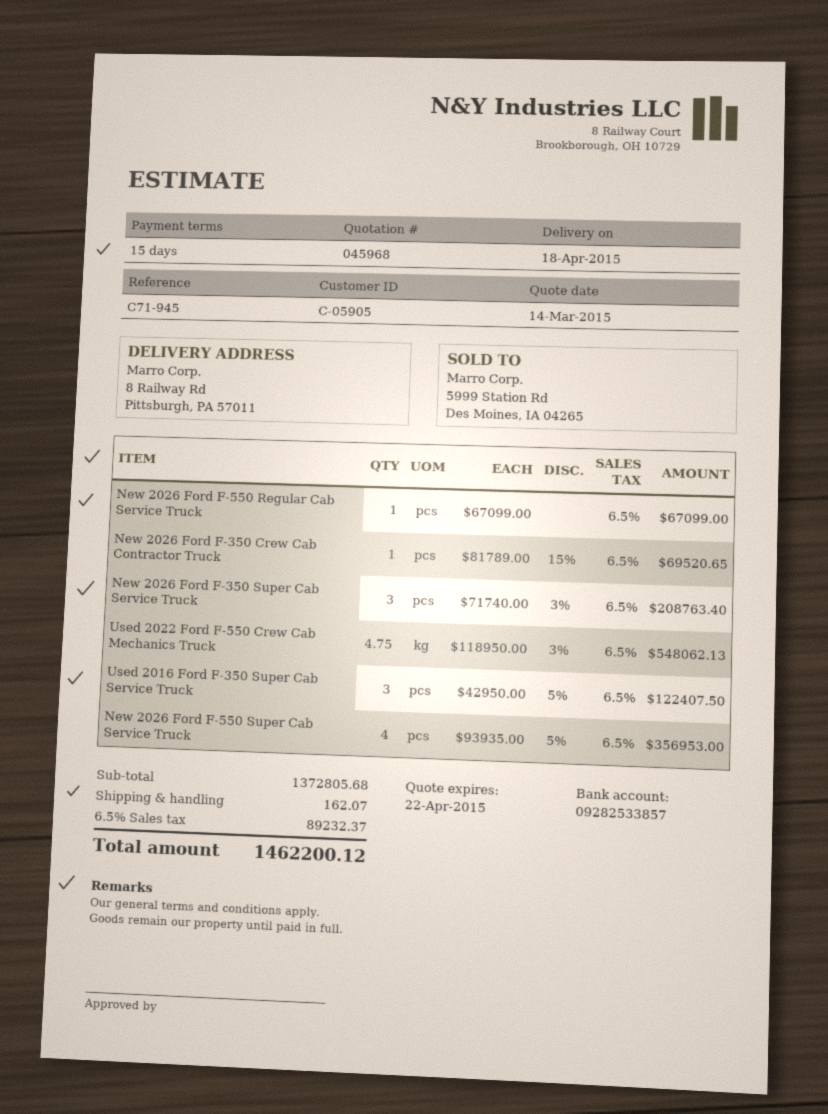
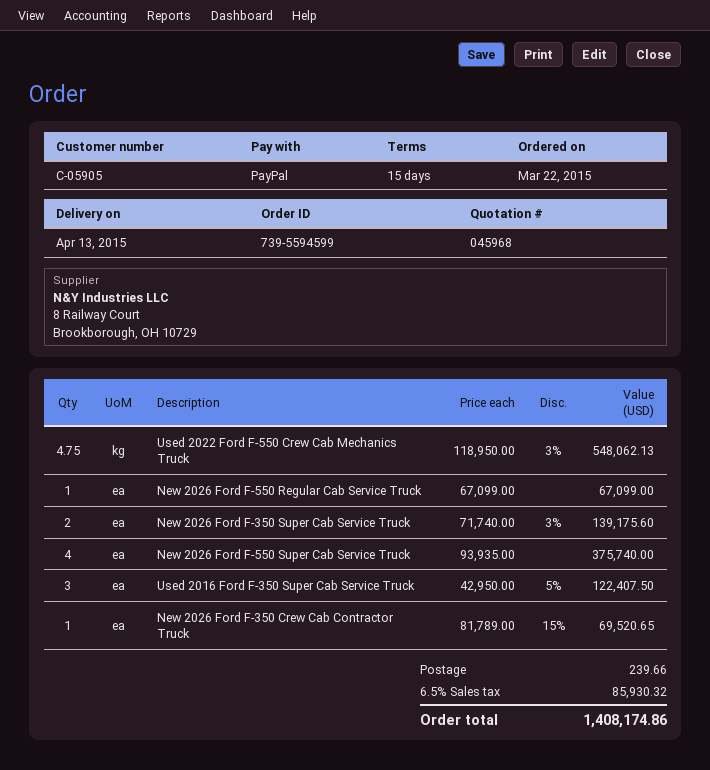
delivery date: 2015-04-18 -> 2015-04-13
New 2026 Ford F-350 Super Cab Service Truck: 3 x 71740.00 - 3% = 208763.40 -> 2 x 71740.00 - 3% = 139175.60
New 2026 Ford F-550 Super Cab Service Truck: 4 x 93935.00 - 5% = 356953.00 -> 4 x 93935.00 = 375740.00
shipping: 162.07 -> 239.66
tax: 6.5% = 89232.37 -> 6.5% = 85930.32
total: 1462200.12 -> 1408174.86

